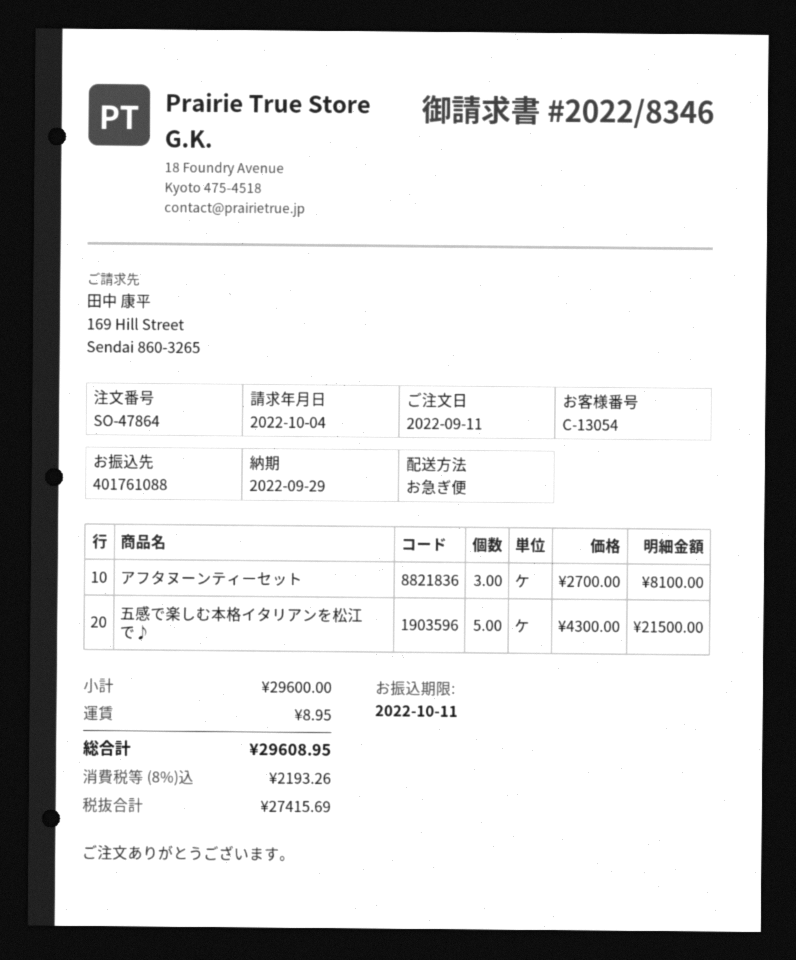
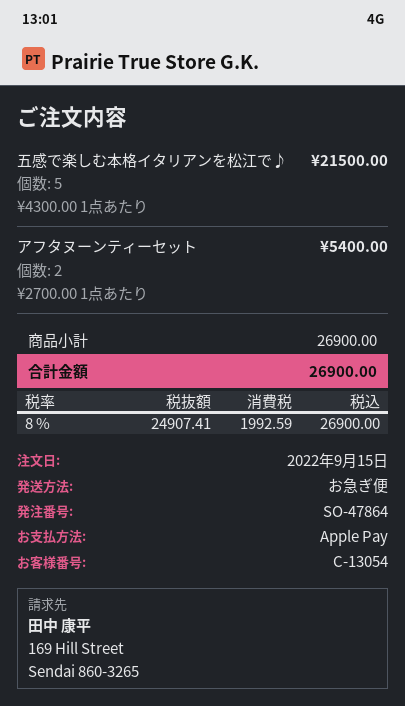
order date: 2022-09-11 -> 2022-09-15
アフタヌーンティーセット: 3 x 2700.00 = 8100.00 -> 2 x 2700.00 = 5400.00
subtotal: 29600.00 -> 26900.00
shipping: 8.95 -> none
net: 27415.69 -> 24907.41
tax: 8% = 2193.26 -> 8% = 1992.59
total: 29608.95 -> 26900.00

